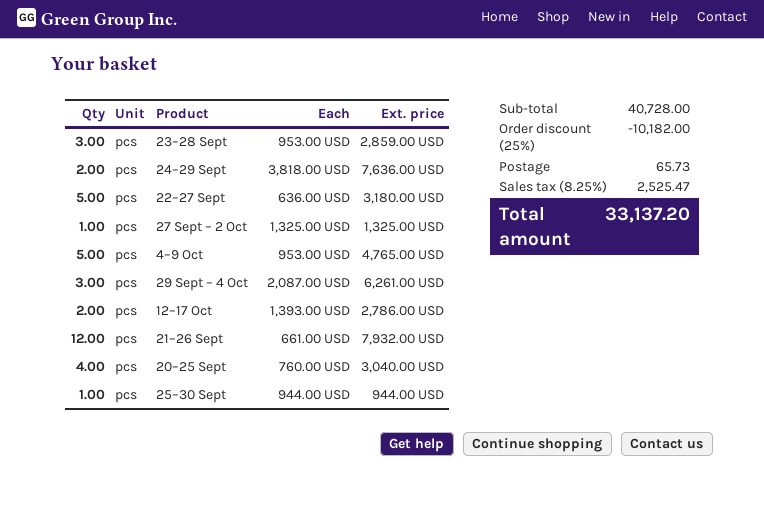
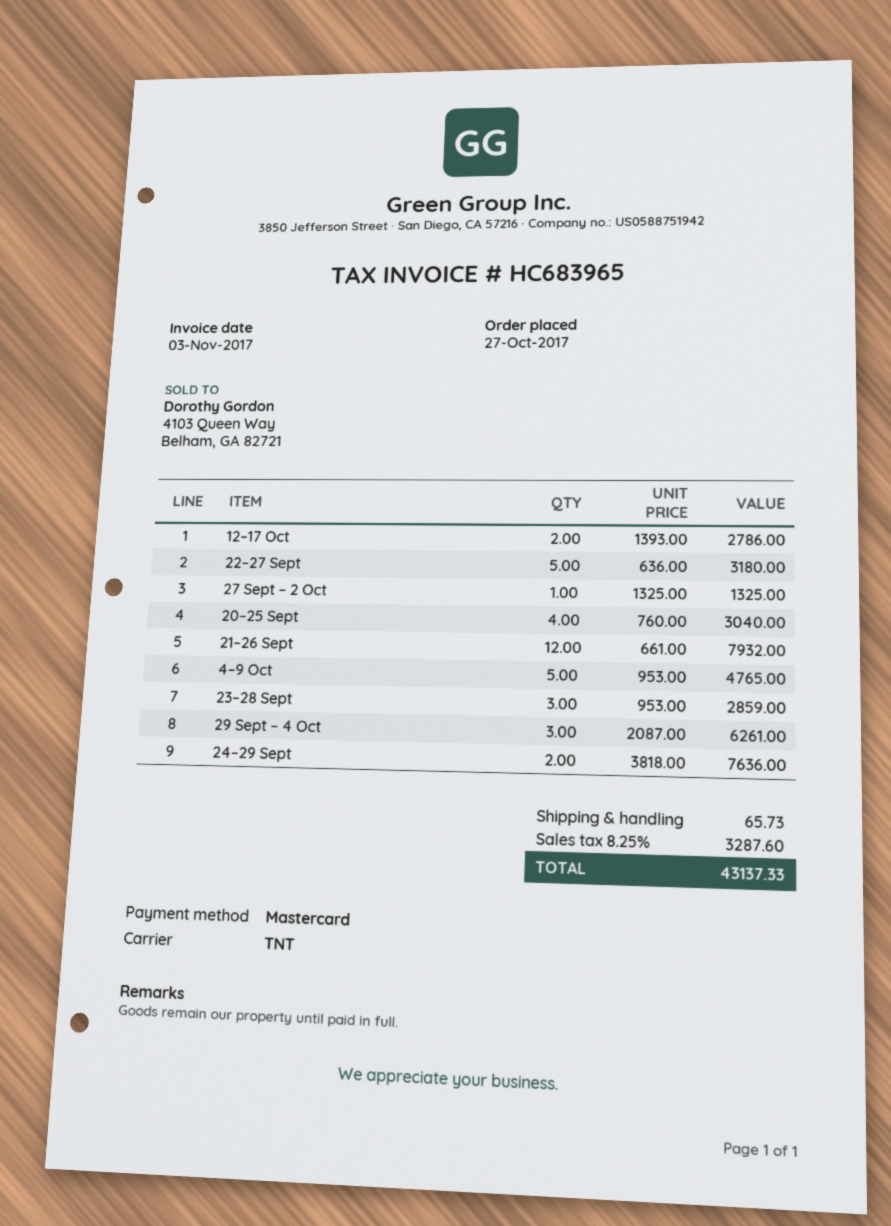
25–30 Sept: 1 x 944.00 = 944.00 -> none
discount: 25% = 10182.00 -> none
tax: 8.25% = 2525.47 -> 8.25% = 3287.60
total: 33137.20 -> 43137.33

